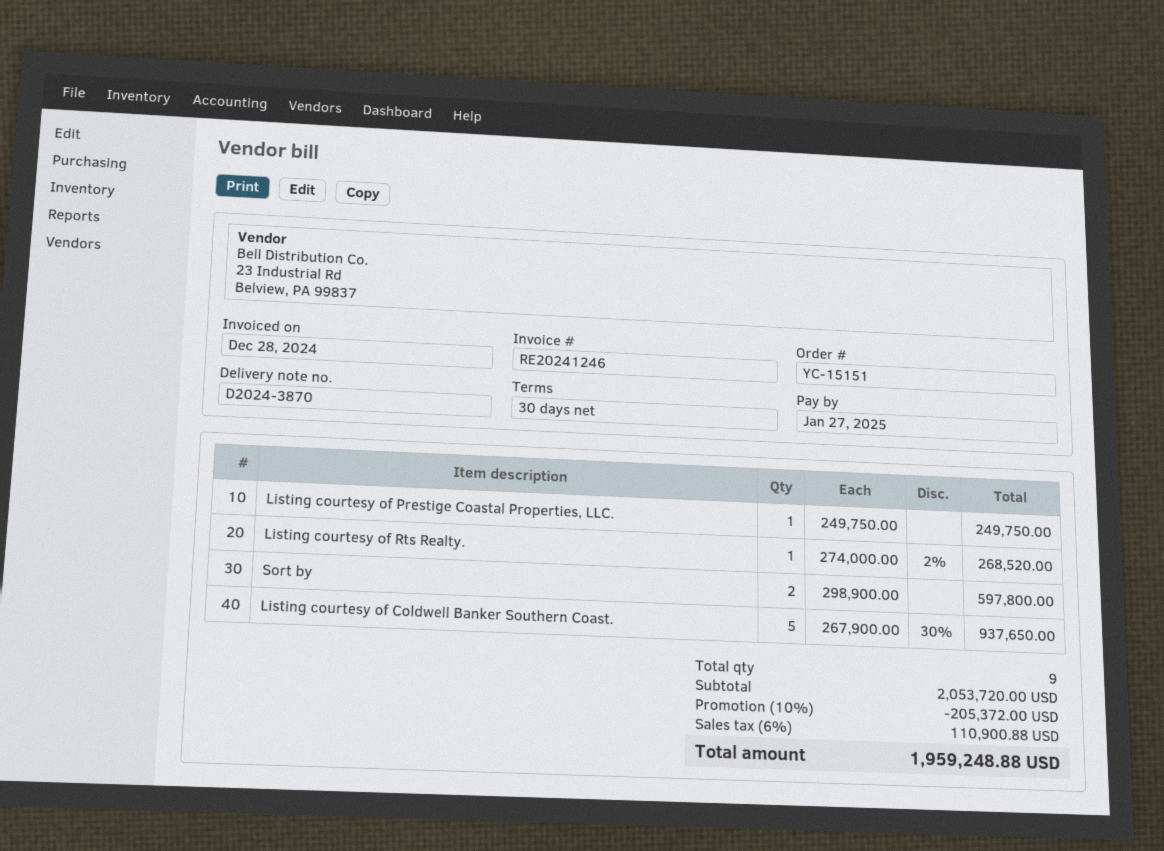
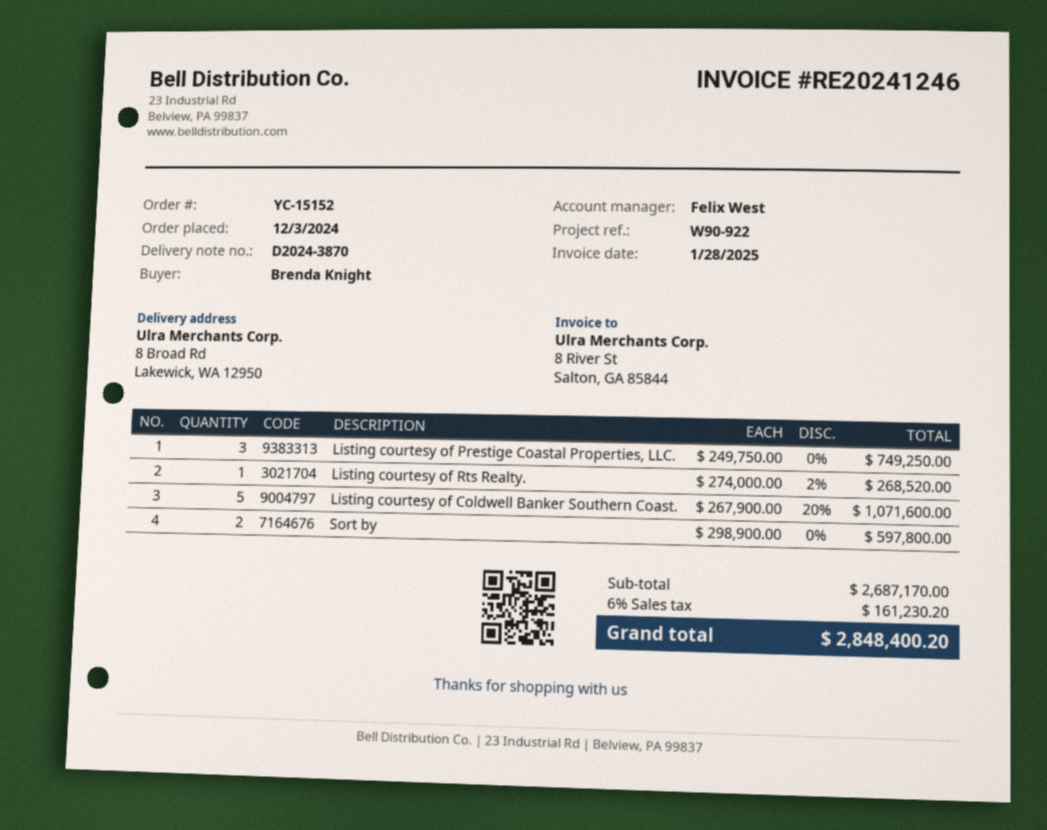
order number: YC-15151 -> YC-15152
invoice date: 2024-12-28 -> 2025-01-28
Listing courtesy of Prestige Coastal Properties, LLC.: 1 x 249750.00 = 249750.00 -> 3 x 249750.00 = 749250.00
Listing courtesy of Coldwell Banker Southern Coast.: 5 x 267900.00 - 30% = 937650.00 -> 5 x 267900.00 - 20% = 1071600.00
subtotal: 2053720.00 -> 2687170.00
discount: 10% = 205372.00 -> none
tax: 6% = 110900.88 -> 6% = 161230.20
total: 1959248.88 -> 2848400.20

